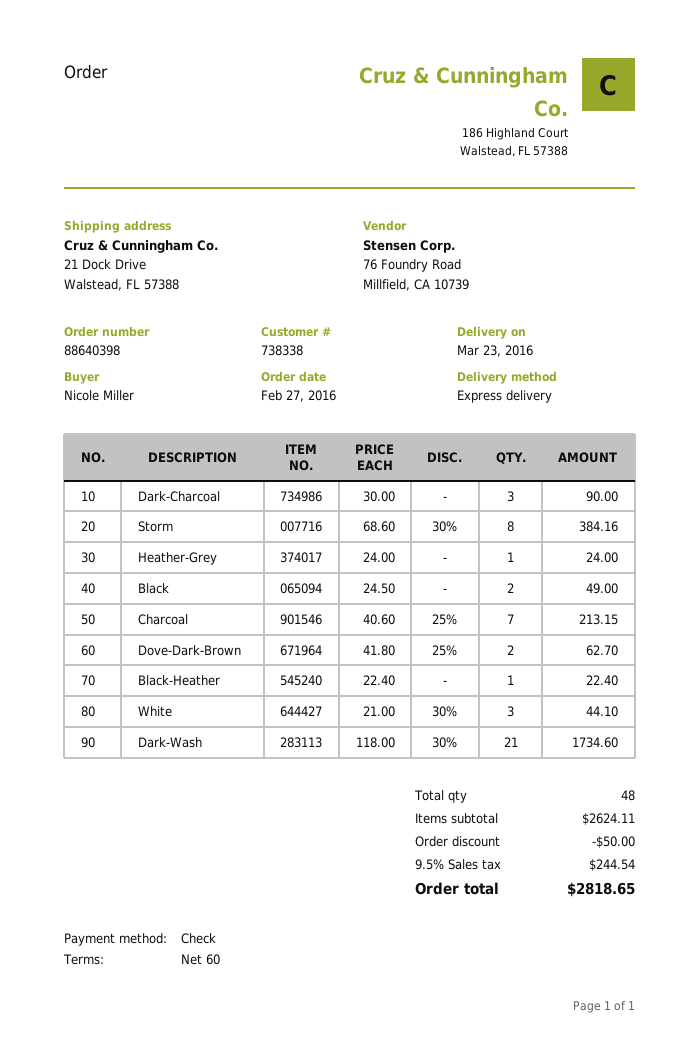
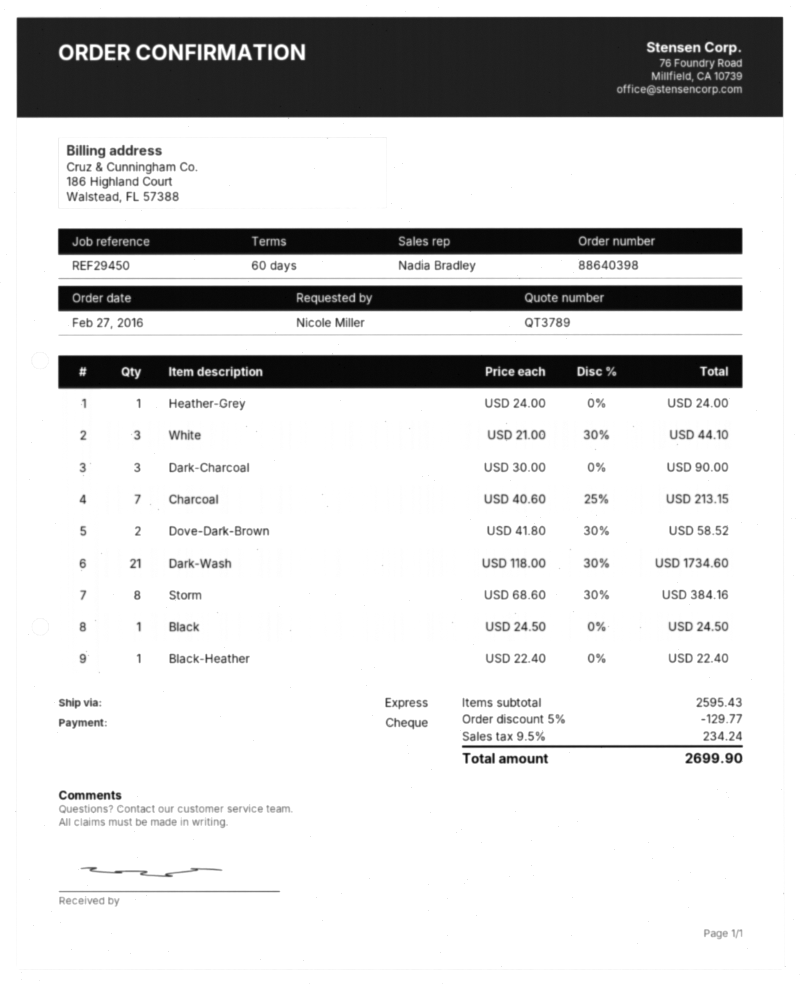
Black: 2 x 24.50 = 49.00 -> 1 x 24.50 = 24.50
Dove-Dark-Brown: 2 x 41.80 - 25% = 62.70 -> 2 x 41.80 - 30% = 58.52
subtotal: 2624.11 -> 2595.43
discount: 50.00 -> 129.77
tax: 9.5% = 244.54 -> 9.5% = 234.24
total: 2818.65 -> 2699.90

